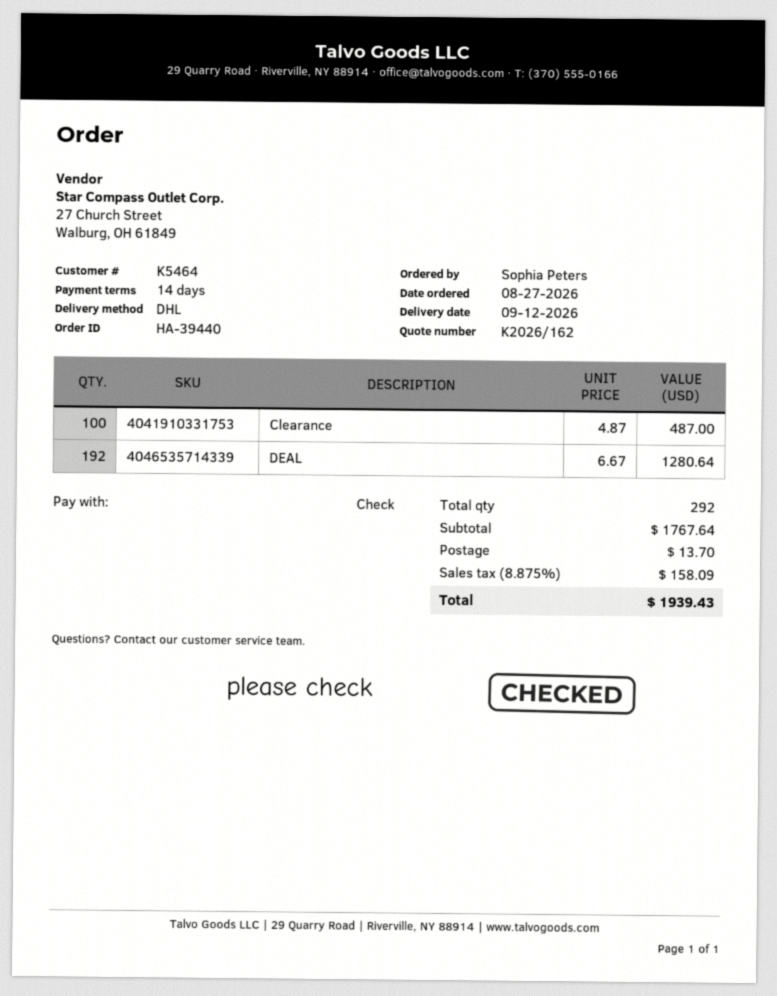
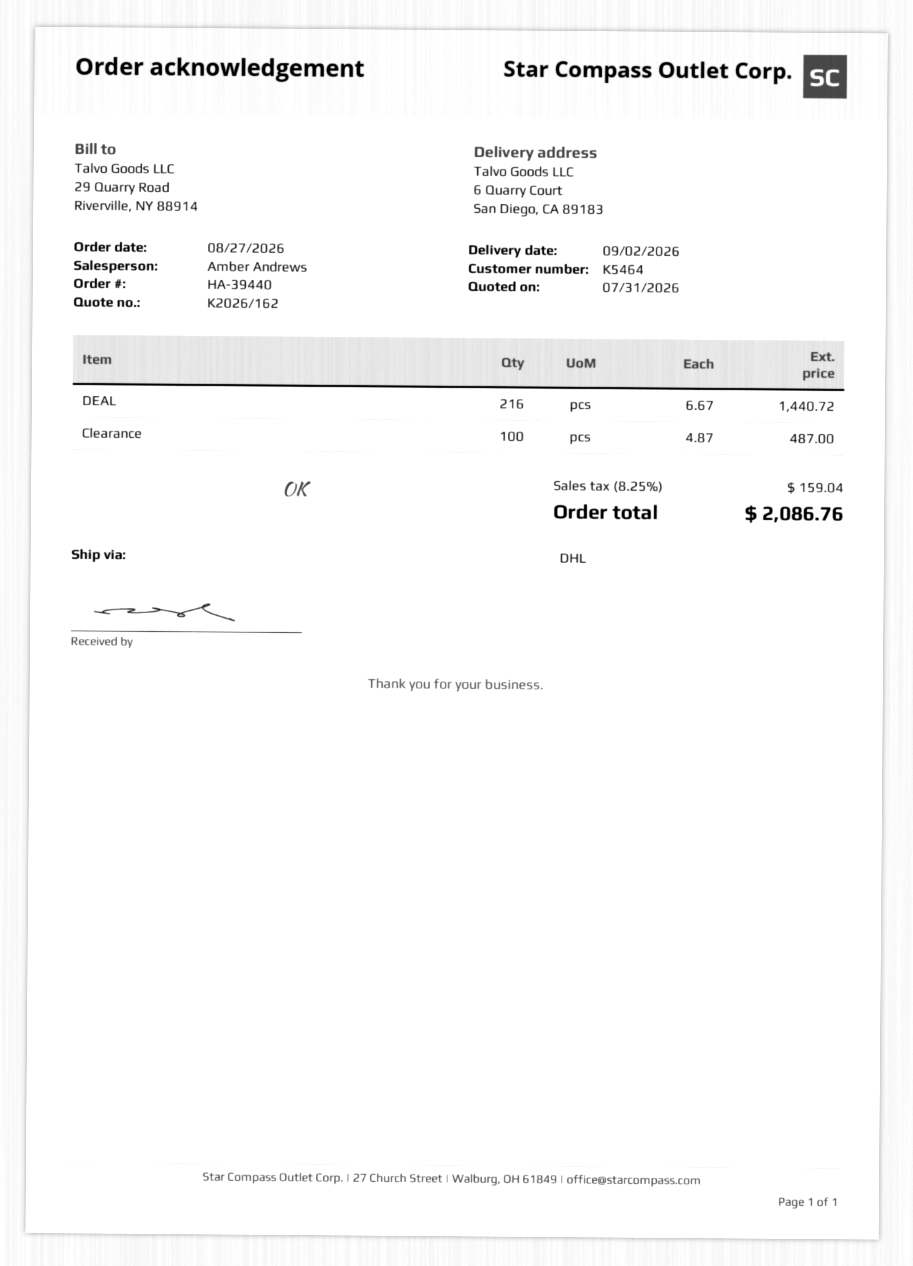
delivery date: 2026-09-12 -> 2026-09-02
DEAL: 192 x 6.67 = 1280.64 -> 216 x 6.67 = 1440.72
shipping: 13.70 -> none
tax: 8.875% = 158.09 -> 8.25% = 159.04
total: 1939.43 -> 2086.76

